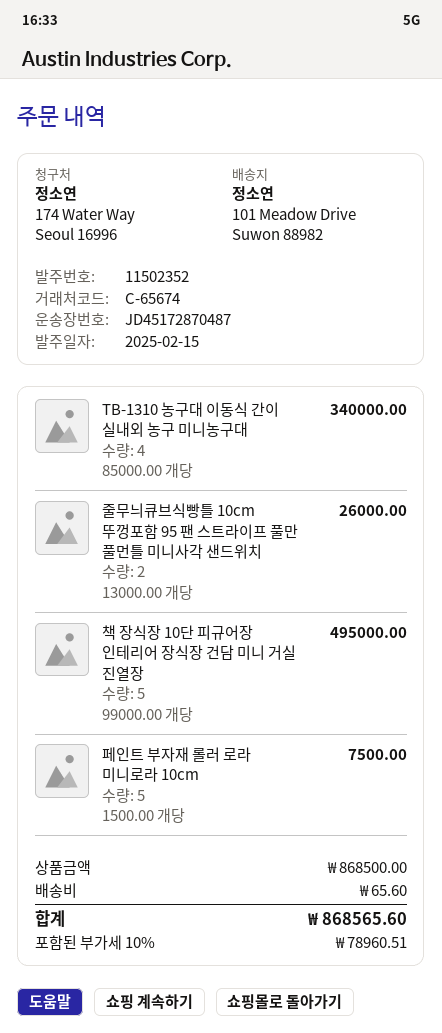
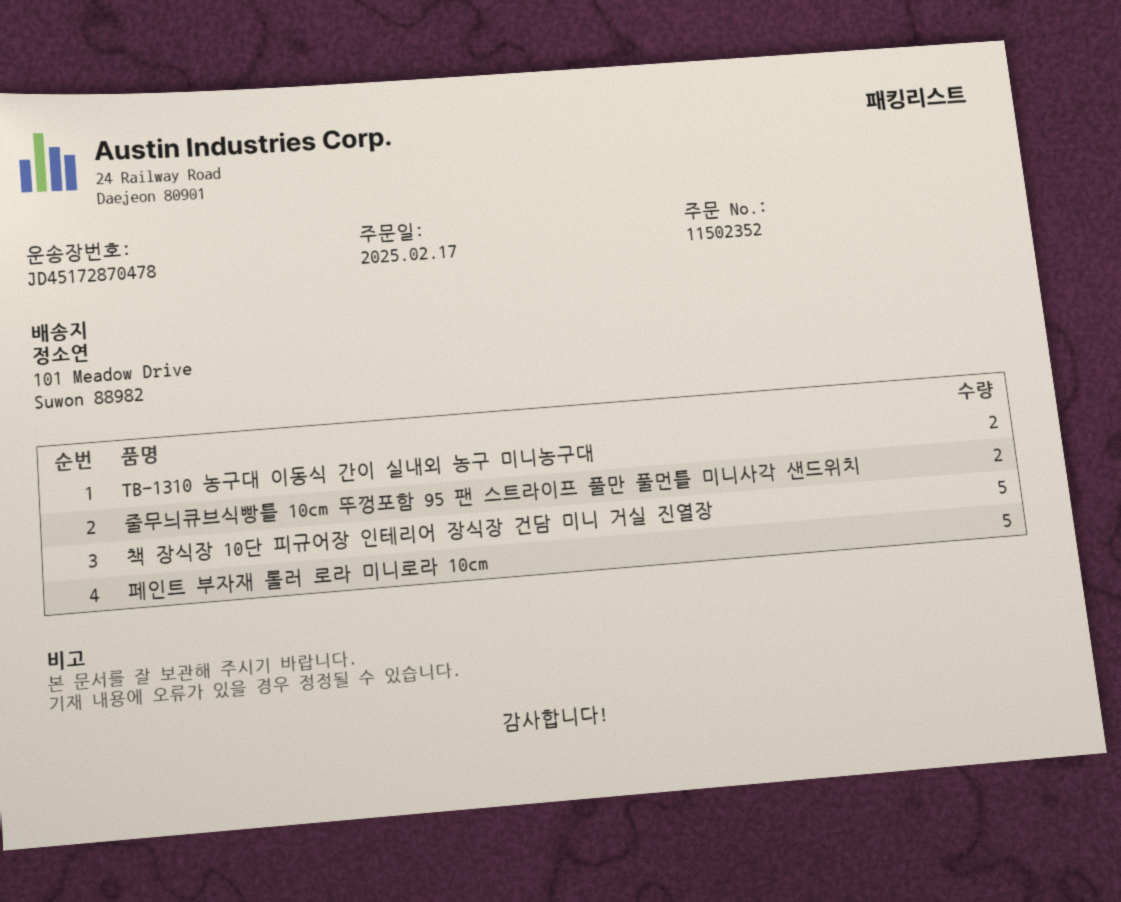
order date: 2025-02-15 -> 2025-02-17
tracking number: JD45172870487 -> JD45172870478
TB-1310 농구대 이동식 간이 실내외 농구 미니농구대: 4 -> 2

